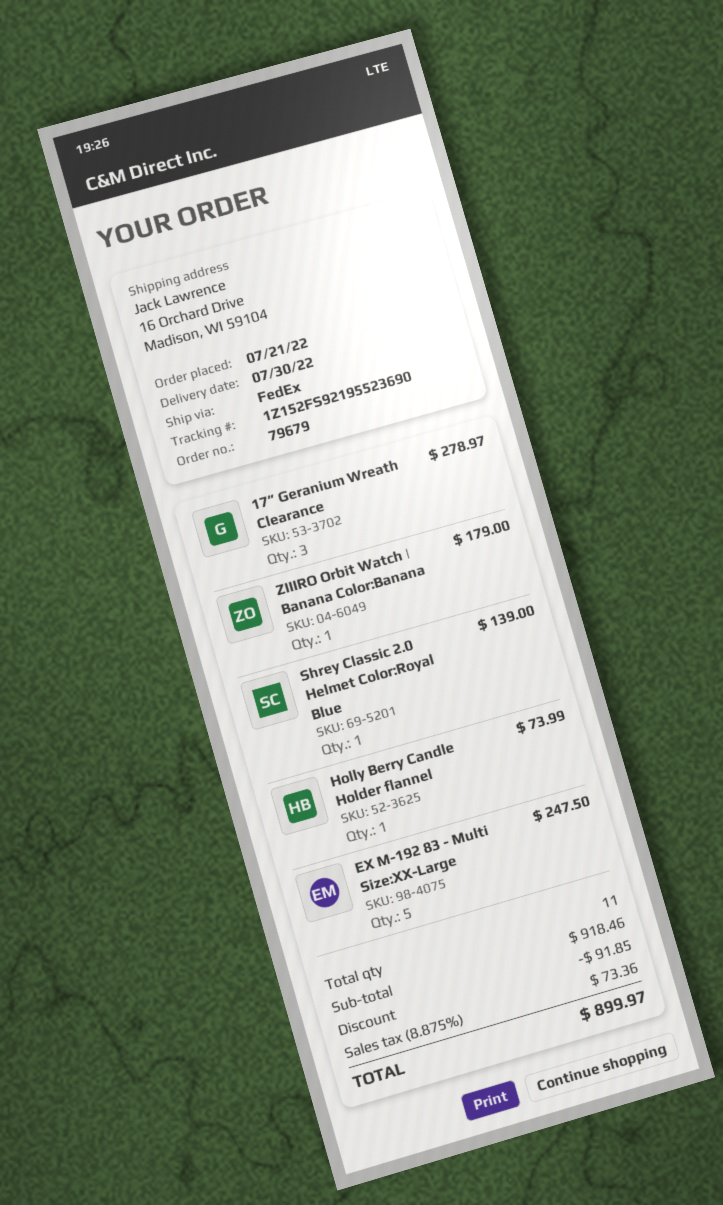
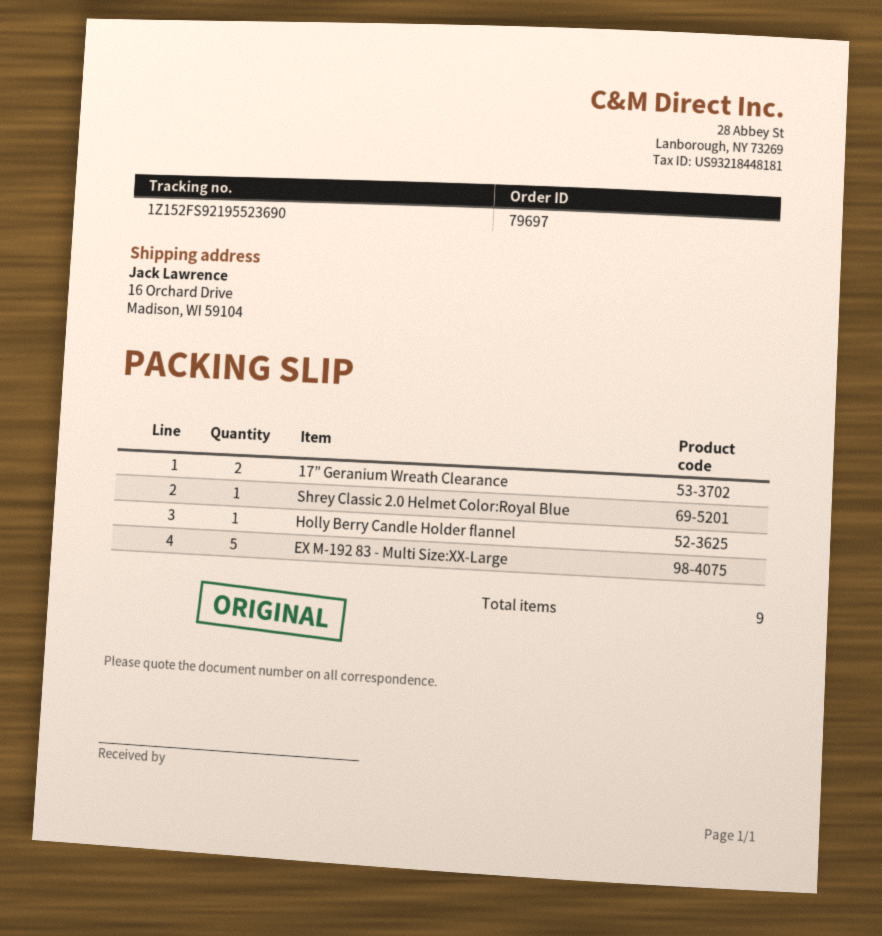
order number: 79679 -> 79697
17” Geranium Wreath Clearance: 3 -> 2
ZIIIRO Orbit Watch | Banana Color:Banana: 1 -> none
total quantity: 11 -> 9

